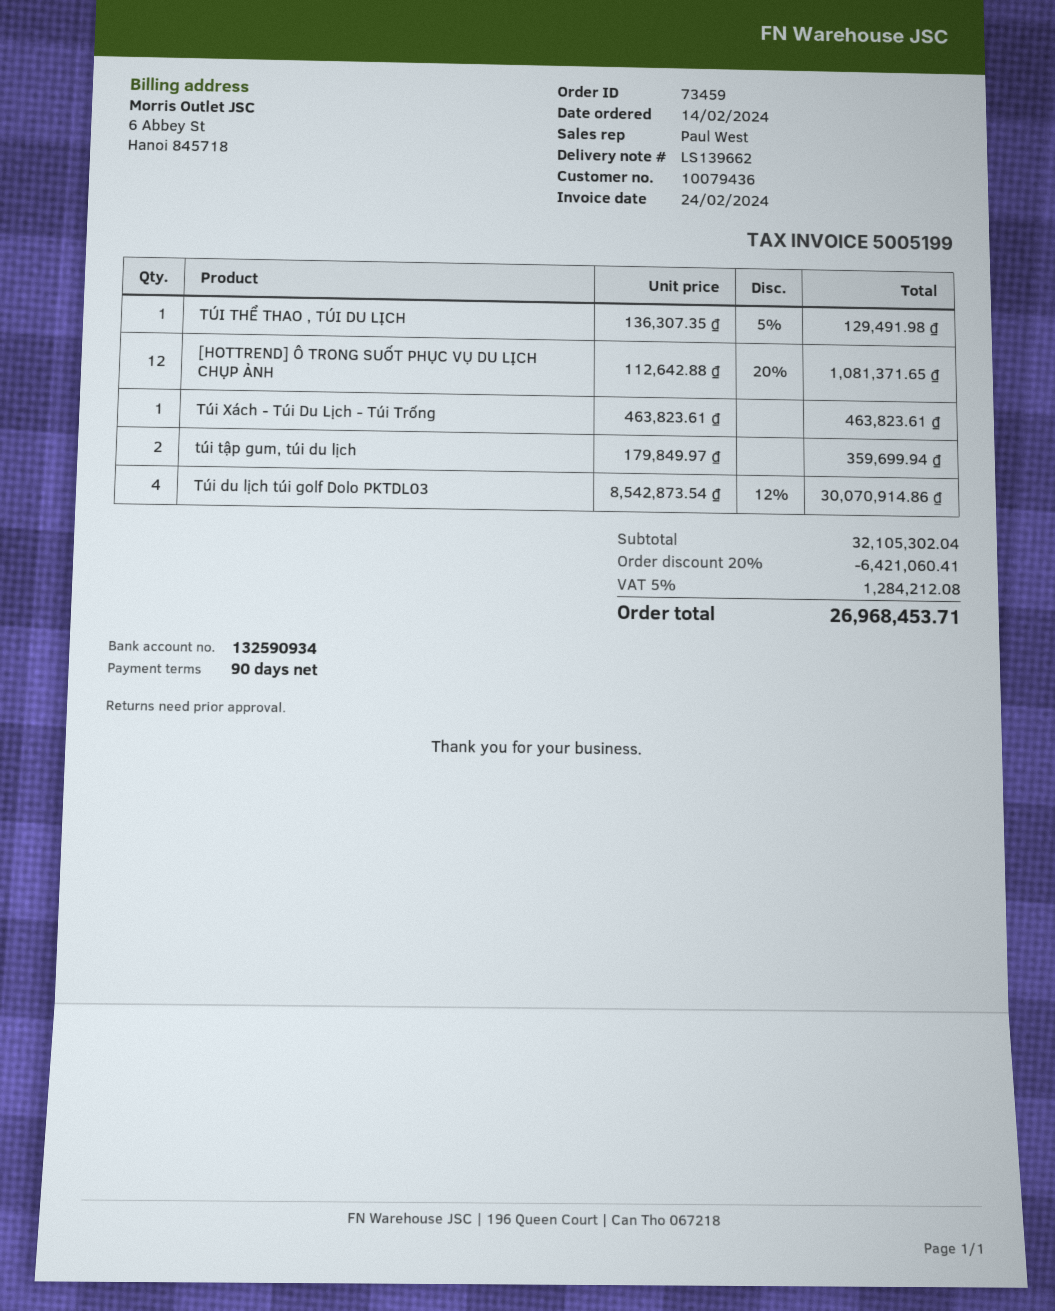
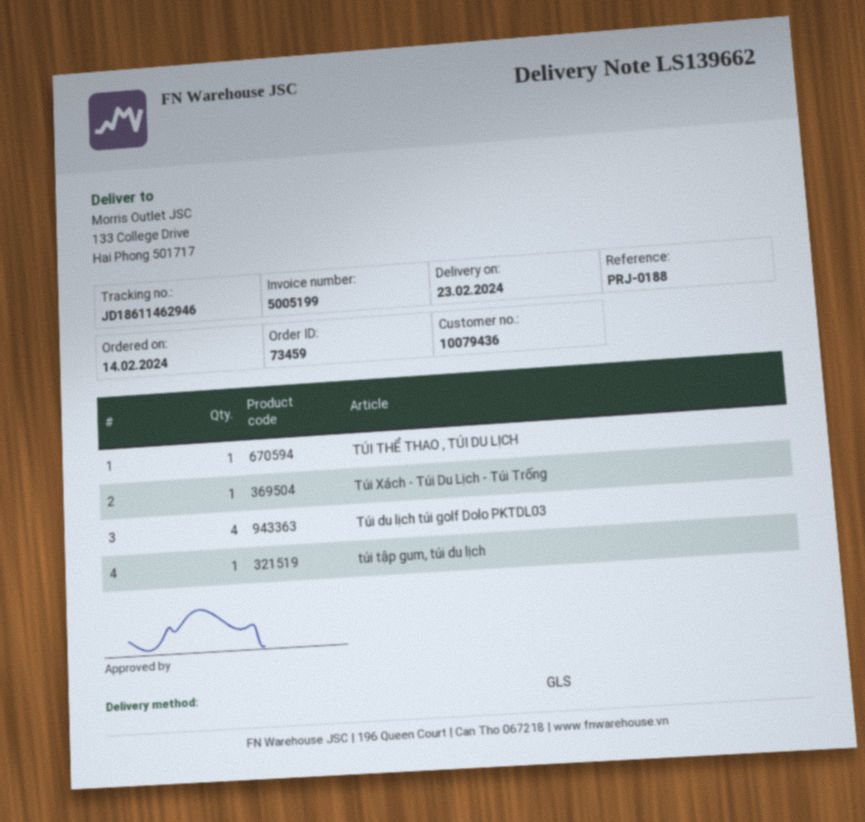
[HOTTREND] Ô TRONG SUỐT PHỤC VỤ DU LỊCH CHỤP ẢNH: 12 -> none
túi tập gum, túi du lịch: 2 -> 1

